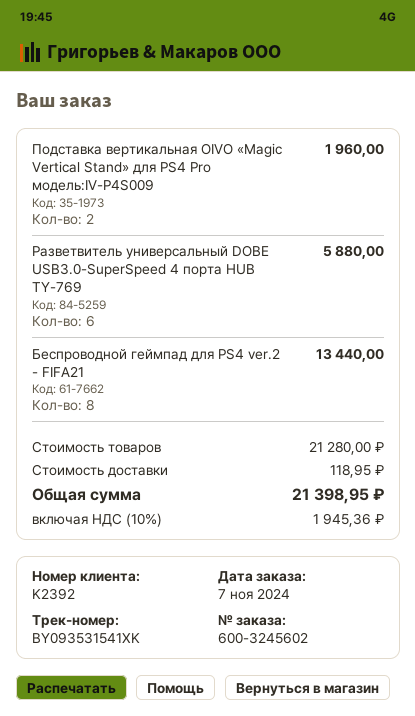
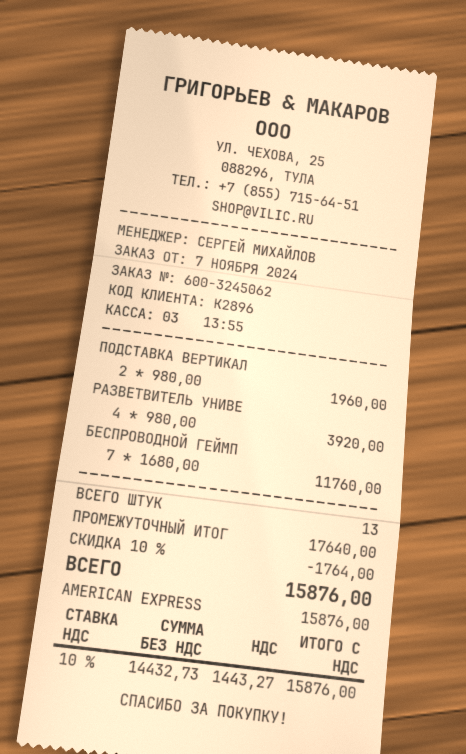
order number: 600-3245602 -> 600-3245062
customer number: K2392 -> K2896
Разветвитель универсальный DOBE USB3.0-SuperSpeed 4 порта HUB TY-769: 6 for 5880.00 -> 4 for 3920.00
Беспроводной геймпад для PS4 ver.2 - FIFA21: 8 for 13440.00 -> 7 for 11760.00
subtotal: 21280.00 -> 17640.00
discount: none -> 10% = 1764.00
shipping: 118.95 -> none
tax: 10% = 1945.36 -> 10% = 1443.27
total: 21398.95 -> 15876.00

